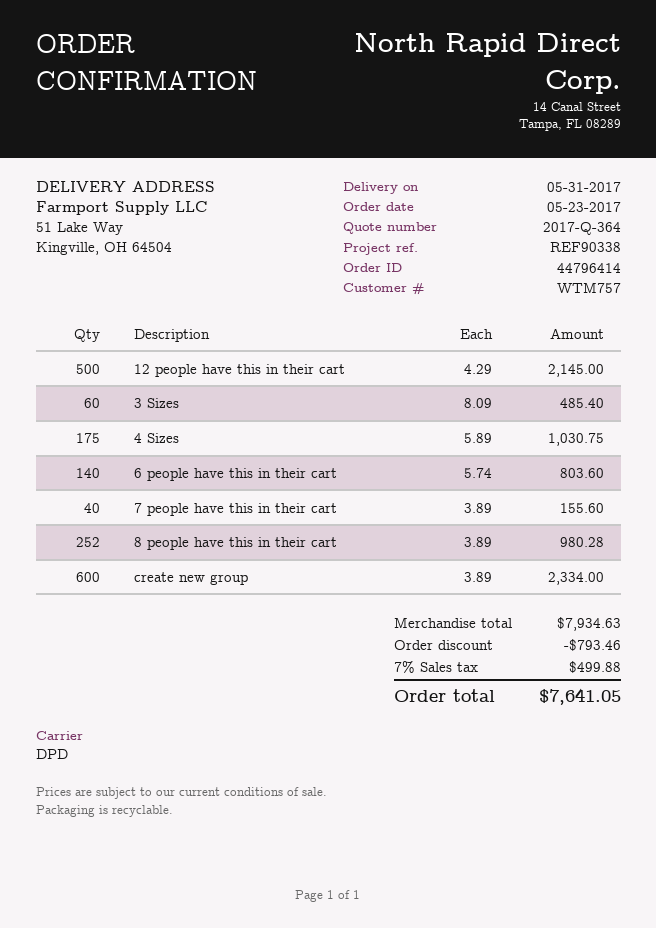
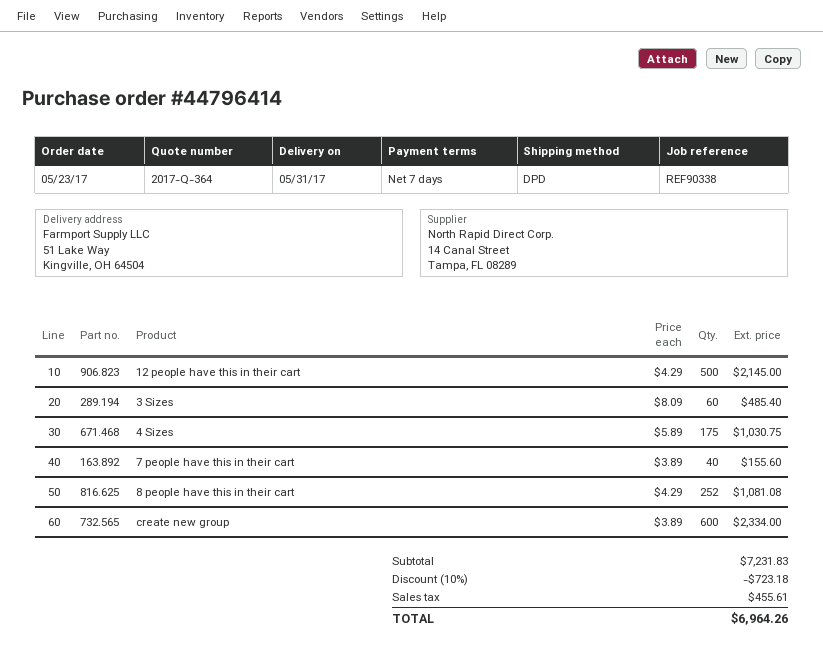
6 people have this in their cart: 140 x 5.74 = 803.60 -> none
8 people have this in their cart: 252 x 3.89 = 980.28 -> 252 x 4.29 = 1081.08
subtotal: 7934.63 -> 7231.83
discount: 793.46 -> 723.18
tax: 499.88 -> 455.61
total: 7641.05 -> 6964.26

